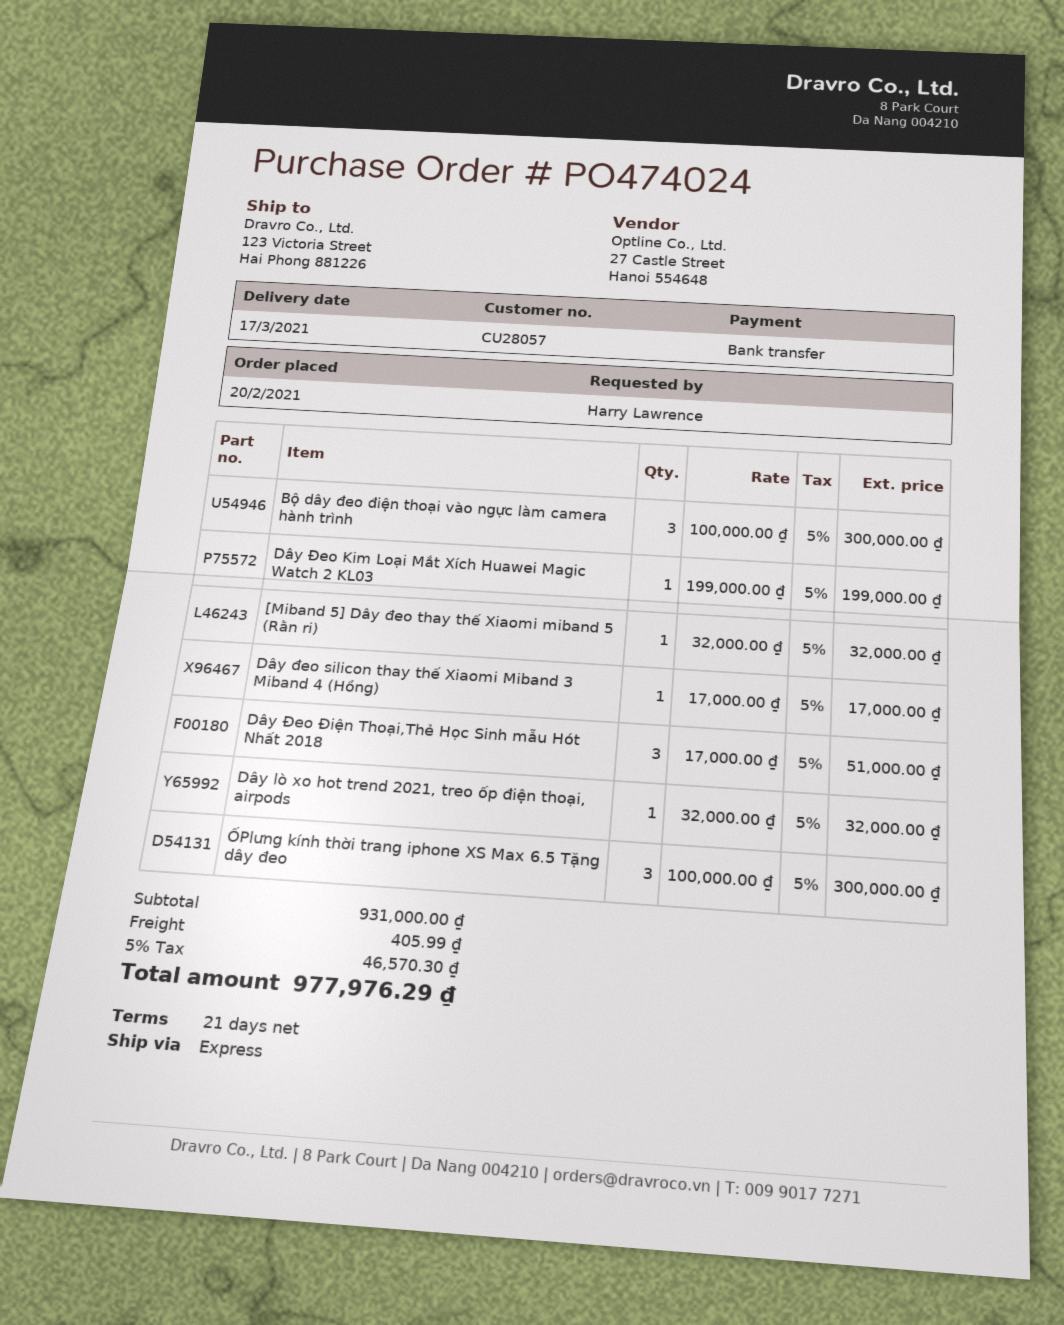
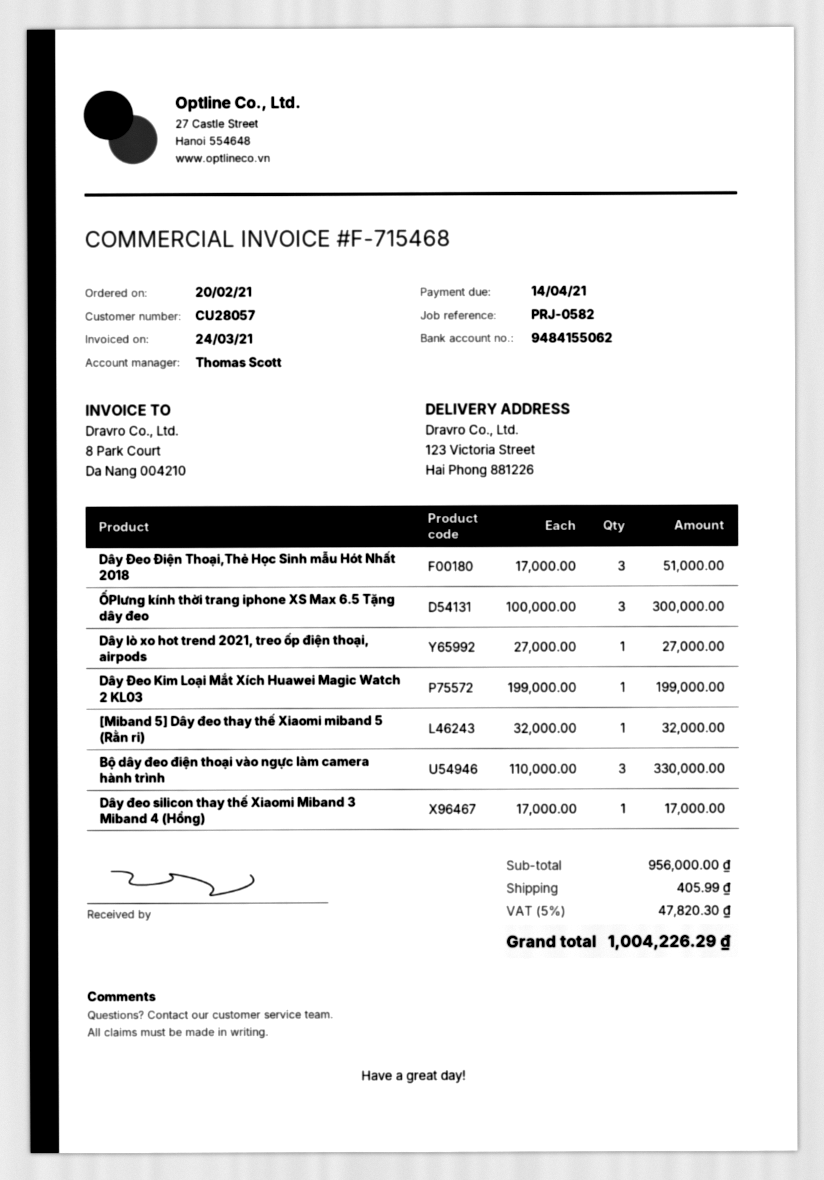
Bộ dây đeo điện thoại vào ngực làm camera hành trình: 3 x 100000.00 = 300000.00 -> 3 x 110000.00 = 330000.00
Dây lò xo hot trend 2021, treo ốp điện thoại, airpods: 1 x 32000.00 = 32000.00 -> 1 x 27000.00 = 27000.00
subtotal: 931000.00 -> 956000.00
tax: 5% = 46570.30 -> 5% = 47820.30
total: 977976.29 -> 1004226.29

